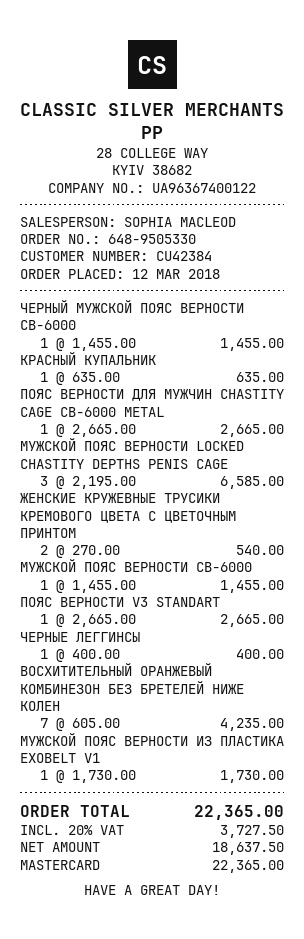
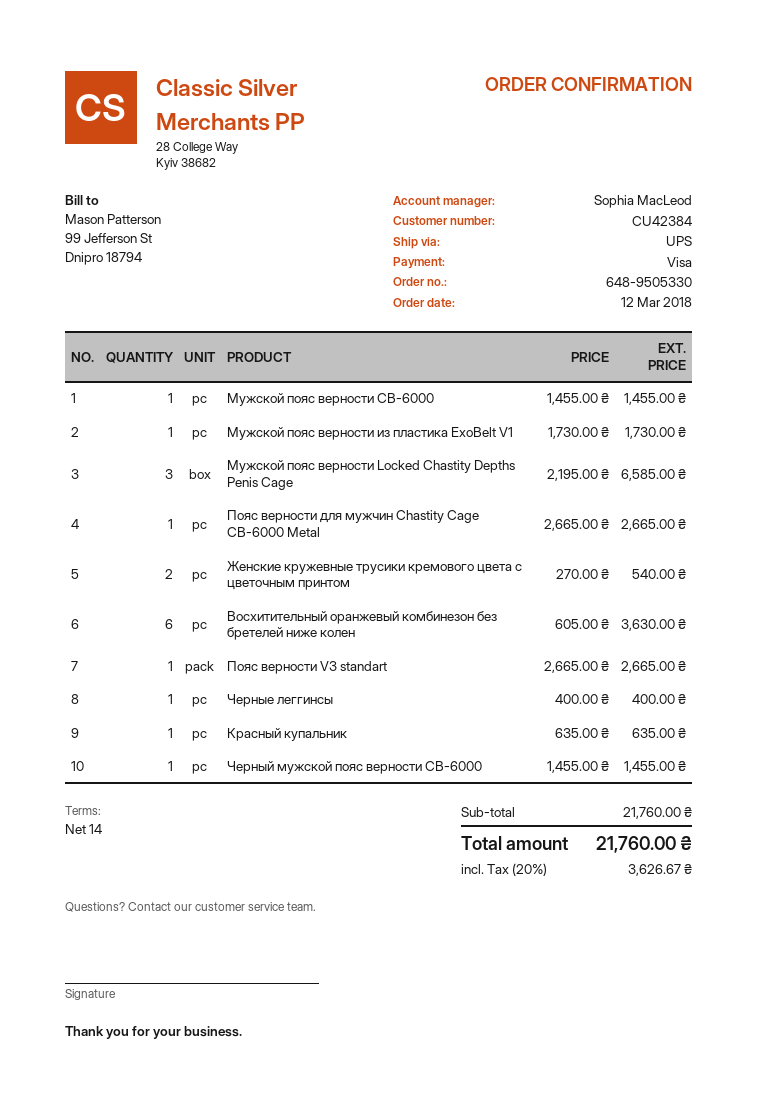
payment method: Mastercard -> Visa
ВОСХИТИТЕЛЬНЫЙ ОРАНЖЕВЫЙ КОМБИНЕЗОН БЕЗ БРЕТЕЛЕЙ НИЖЕ КОЛЕН: 7 x 605.00 = 4235.00 -> 6 x 605.00 = 3630.00
tax: 20% = 3727.50 -> 20% = 3626.67
total: 22365.00 -> 21760.00

